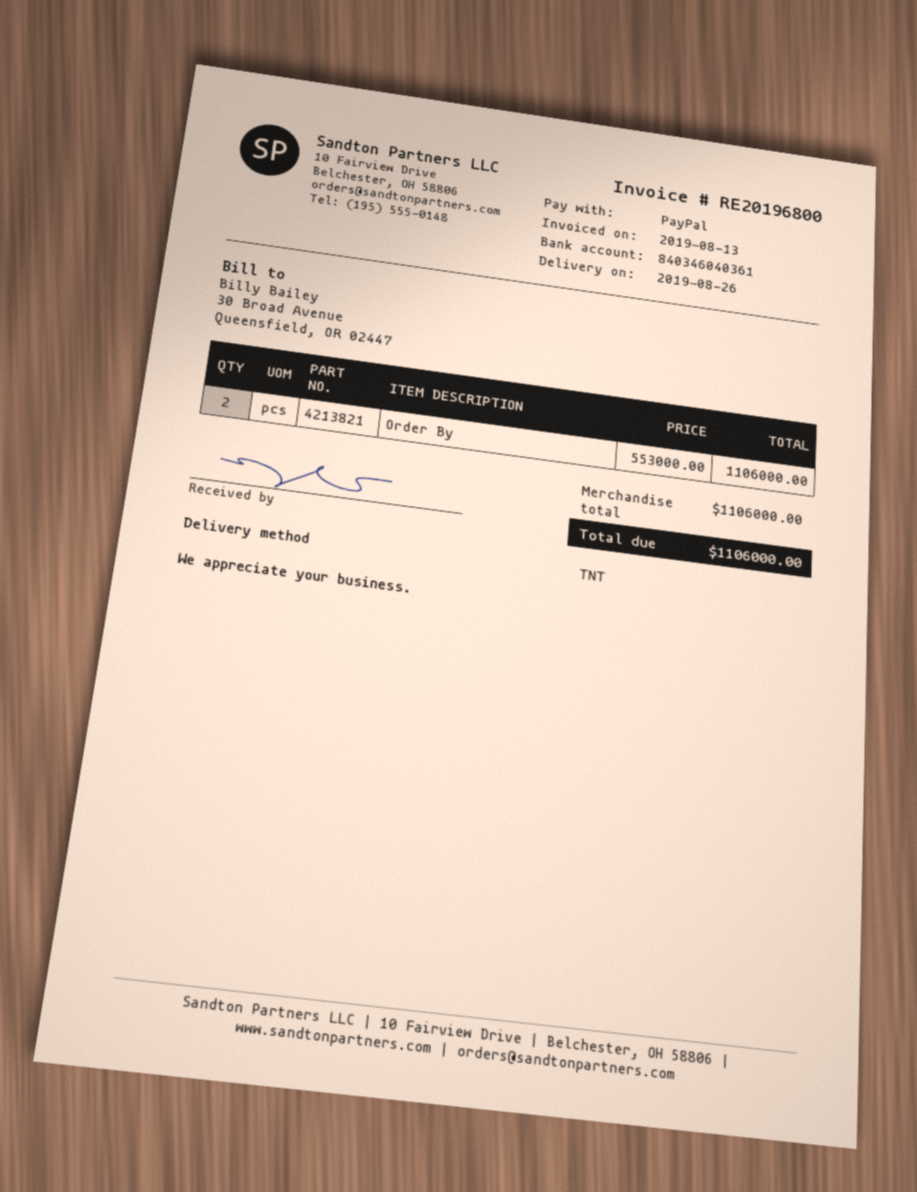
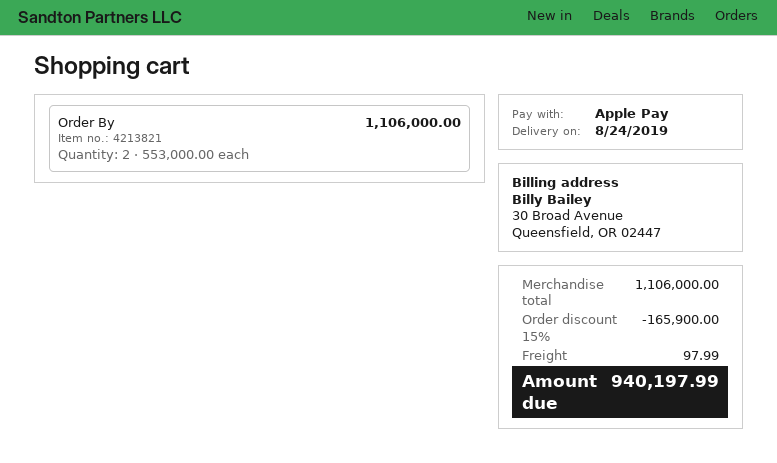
delivery date: 2019-08-26 -> 2019-08-24
payment method: PayPal -> Apple Pay
discount: none -> 15% = 165900.00
shipping: none -> 97.99
total: 1106000.00 -> 940197.99

